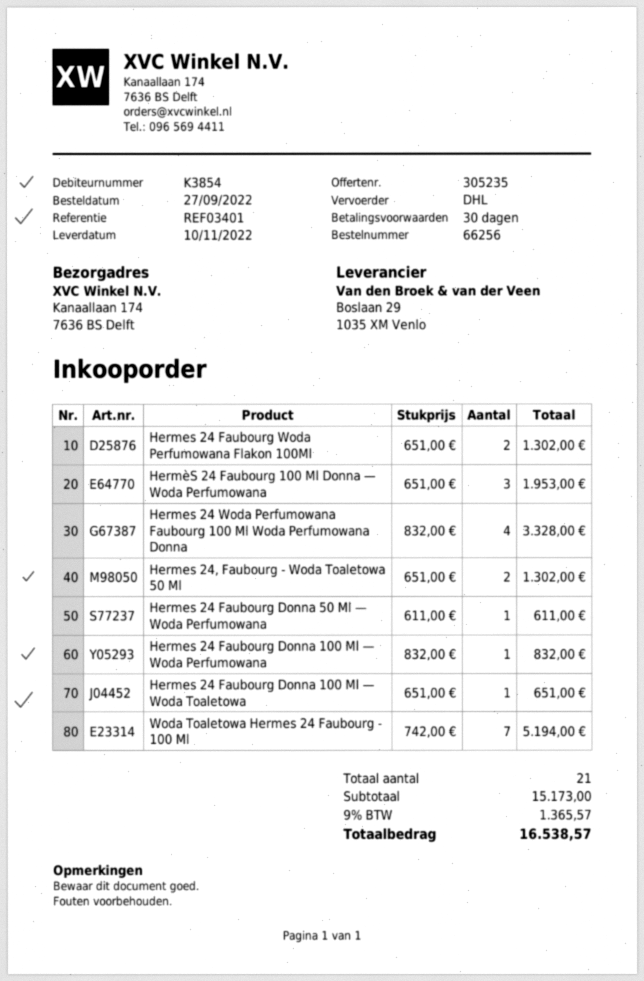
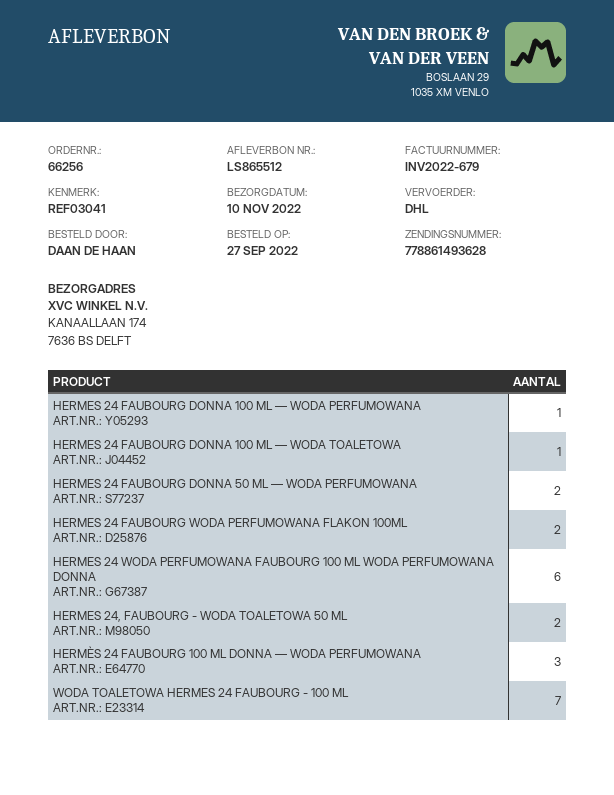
reference: REF03401 -> REF03041
Hermes 24 Woda Perfumowana Faubourg 100 Ml Woda Perfumowana Donna: 4 -> 6
Hermes 24 Faubourg Donna 50 Ml — Woda Perfumowana: 1 -> 2

